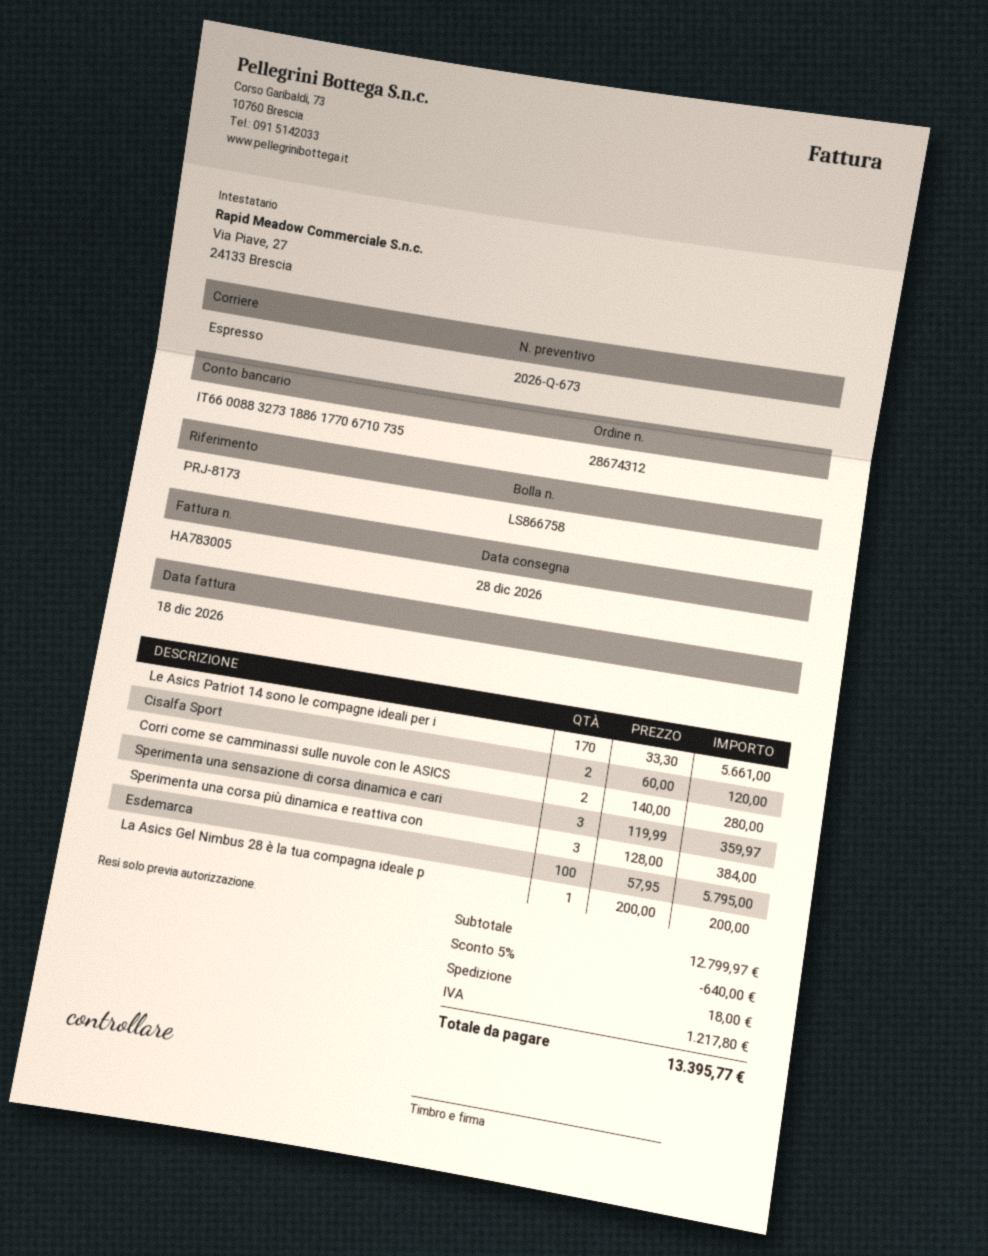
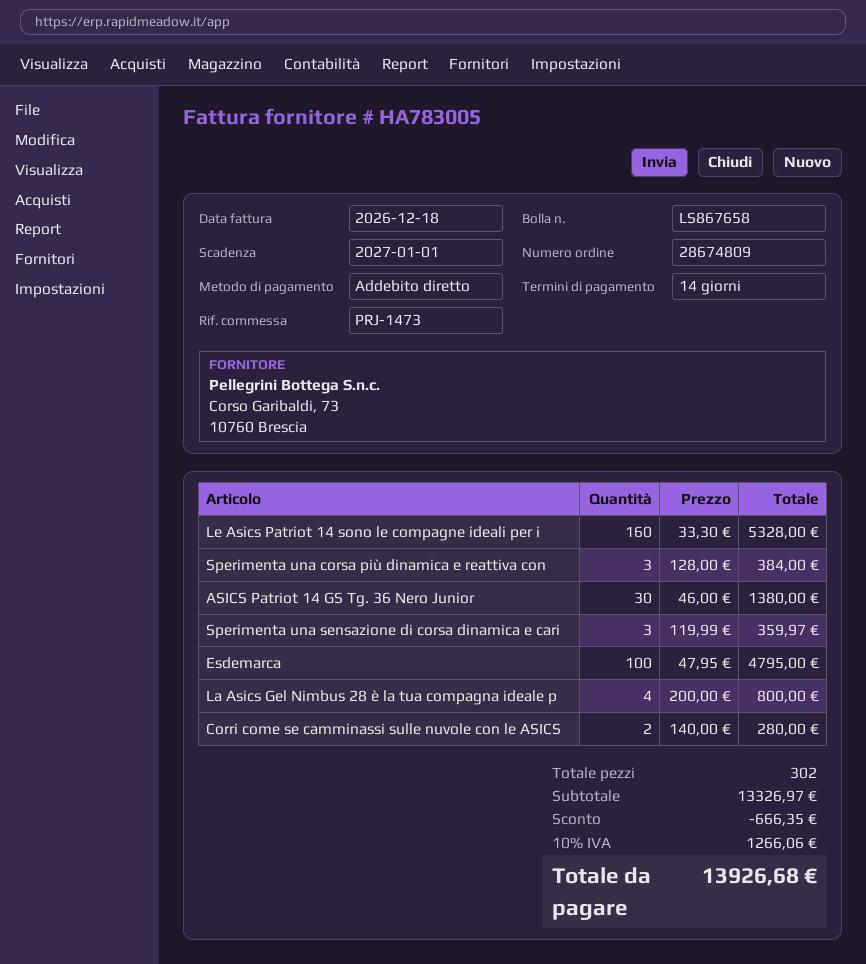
order number: 28674312 -> 28674809
delivery note number: LS866758 -> LS867658
reference: PRJ-8173 -> PRJ-1473
Le Asics Patriot 14 sono le compagne ideali per i: 170 x 33.30 = 5661.00 -> 160 x 33.30 = 5328.00
Cisalfa Sport: 2 x 60.00 = 120.00 -> none
Esdemarca: 100 x 57.95 = 5795.00 -> 100 x 47.95 = 4795.00
La Asics Gel Nimbus 28 è la tua compagna ideale p: 1 x 200.00 = 200.00 -> 4 x 200.00 = 800.00
ASICS Patriot 14 GS Tg. 36 Nero Junior: none -> 30 x 46.00 = 1380.00
subtotal: 12799.97 -> 13326.97
discount: 640.00 -> 666.35
shipping: 18.00 -> none
tax: 1217.80 -> 1266.06
total: 13395.77 -> 13926.68

